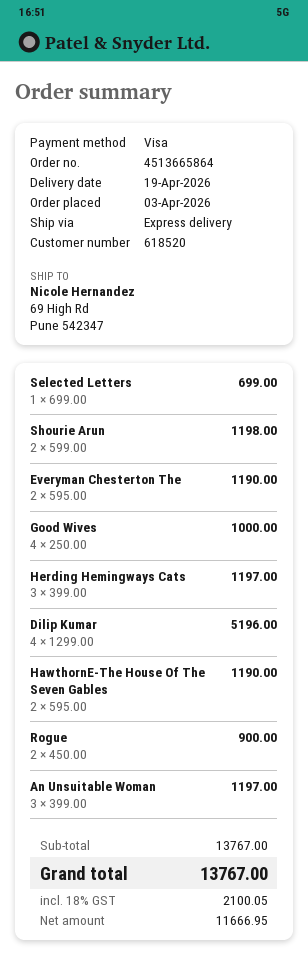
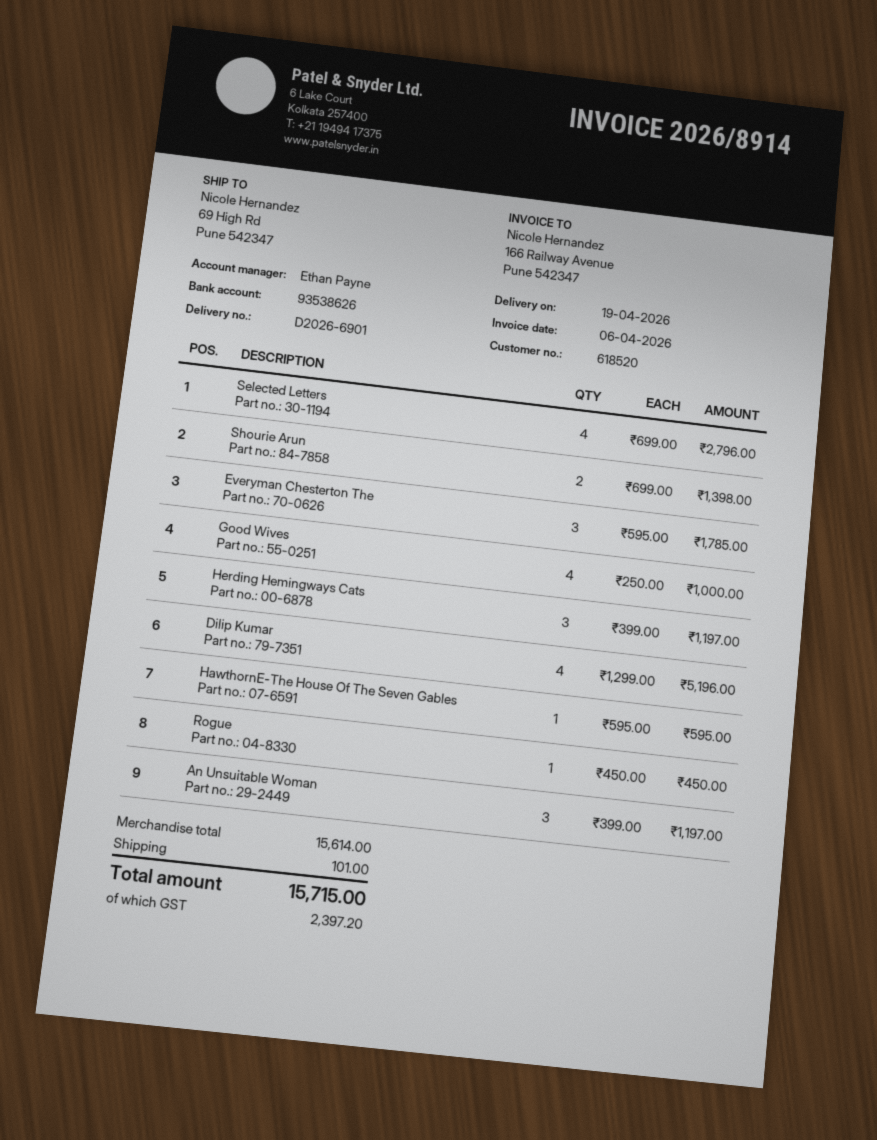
Selected Letters: 1 x 699.00 = 699.00 -> 4 x 699.00 = 2796.00
Shourie Arun: 2 x 599.00 = 1198.00 -> 2 x 699.00 = 1398.00
Everyman Chesterton The: 2 x 595.00 = 1190.00 -> 3 x 595.00 = 1785.00
HawthornE-The House Of The Seven Gables: 2 x 595.00 = 1190.00 -> 1 x 595.00 = 595.00
Rogue: 2 x 450.00 = 900.00 -> 1 x 450.00 = 450.00
subtotal: 13767.00 -> 15614.00
shipping: none -> 101.00
tax: 2100.05 -> 2397.20
total: 13767.00 -> 15715.00

